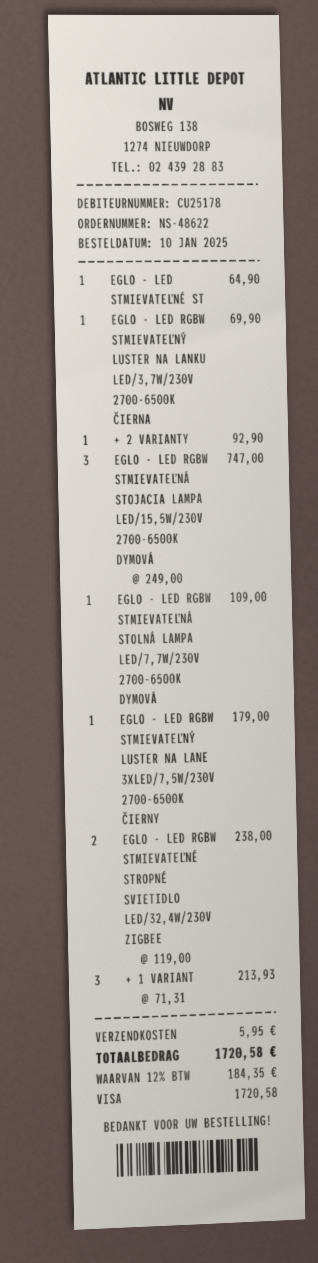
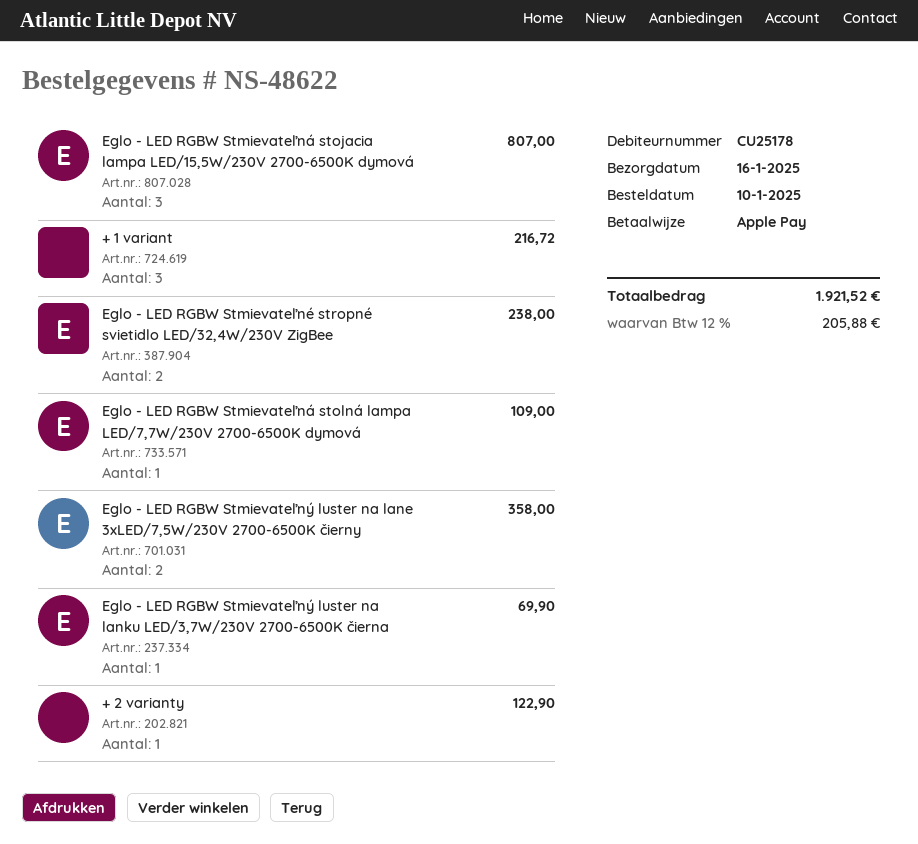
payment method: Visa -> Apple Pay
EGLO - LED STMIEVATEĽNÉ ST: 1 for 64.90 -> none
+ 2 VARIANTY: 1 for 92.90 -> 1 for 122.90
EGLO - LED RGBW STMIEVATEĽNÁ STOJACIA LAMPA LED/15,5W/230V 2700-6500K DYMOVÁ: 3 for 747.00 -> 3 for 807.00
EGLO - LED RGBW STMIEVATEĽNÝ LUSTER NA LANE 3XLED/7,5W/230V 2700-6500K ČIERNY: 1 for 179.00 -> 2 for 358.00
+ 1 VARIANT: 3 for 213.93 -> 3 for 216.72
shipping: 5.95 -> none
tax: 12% = 184.35 -> 12% = 205.88
total: 1720.58 -> 1921.52

